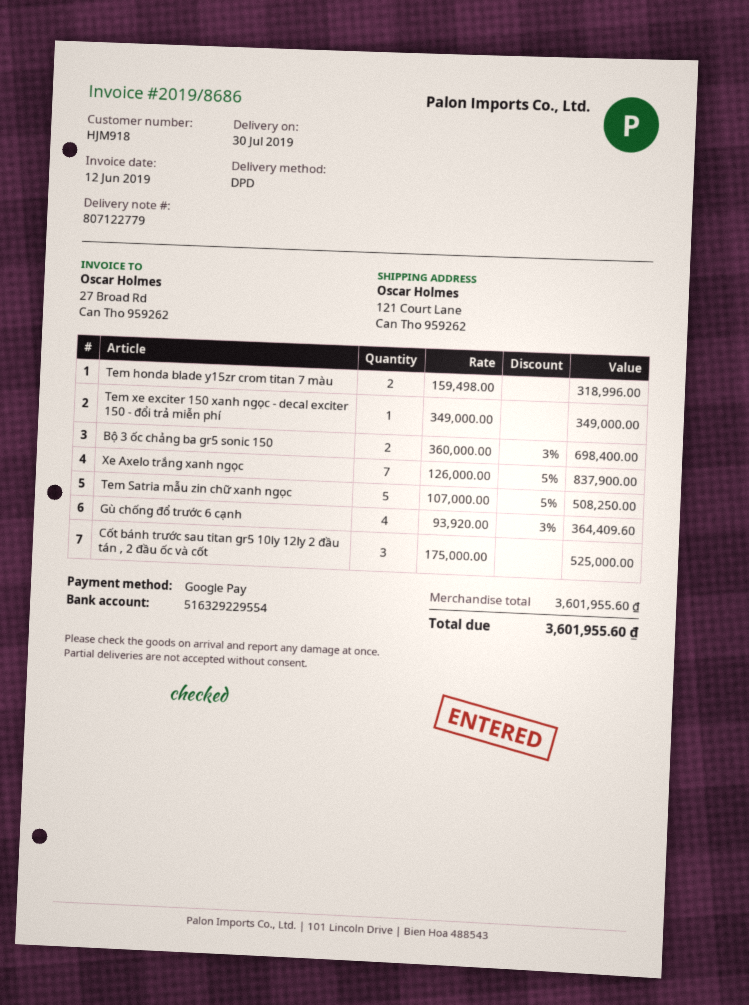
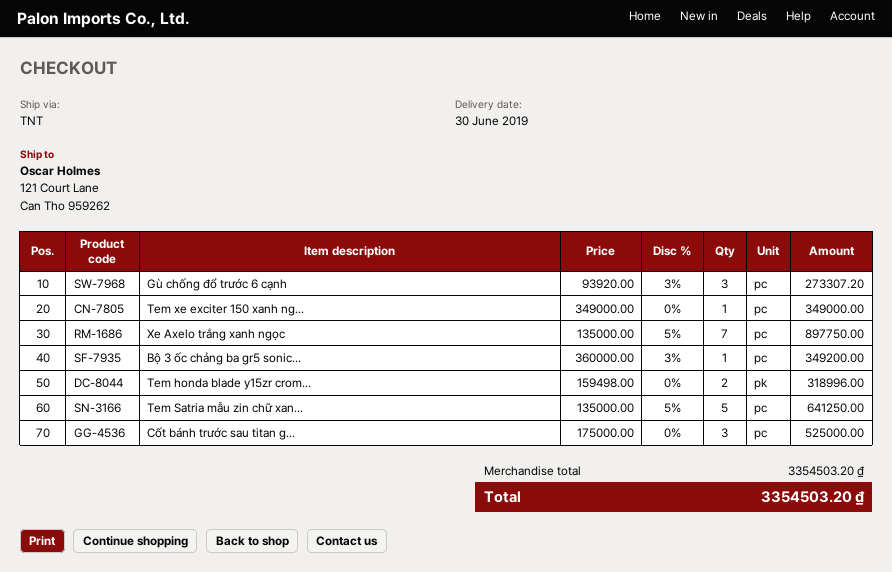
delivery date: 2019-07-30 -> 2019-06-30
shipping method: DPD -> TNT
Bộ 3 ốc chảng ba gr5 sonic 150: 2 x 360000.00 - 3% = 698400.00 -> 1 x 360000.00 - 3% = 349200.00
Xe Axelo trắng xanh ngọc: 7 x 126000.00 - 5% = 837900.00 -> 7 x 135000.00 - 5% = 897750.00
Tem Satria mẫu zin chữ xanh ngọc: 5 x 107000.00 - 5% = 508250.00 -> 5 x 135000.00 - 5% = 641250.00
Gù chống đổ trước 6 cạnh: 4 x 93920.00 - 3% = 364409.60 -> 3 x 93920.00 - 3% = 273307.20
subtotal: 3601955.60 -> 3354503.20
total: 3601955.60 -> 3354503.20

